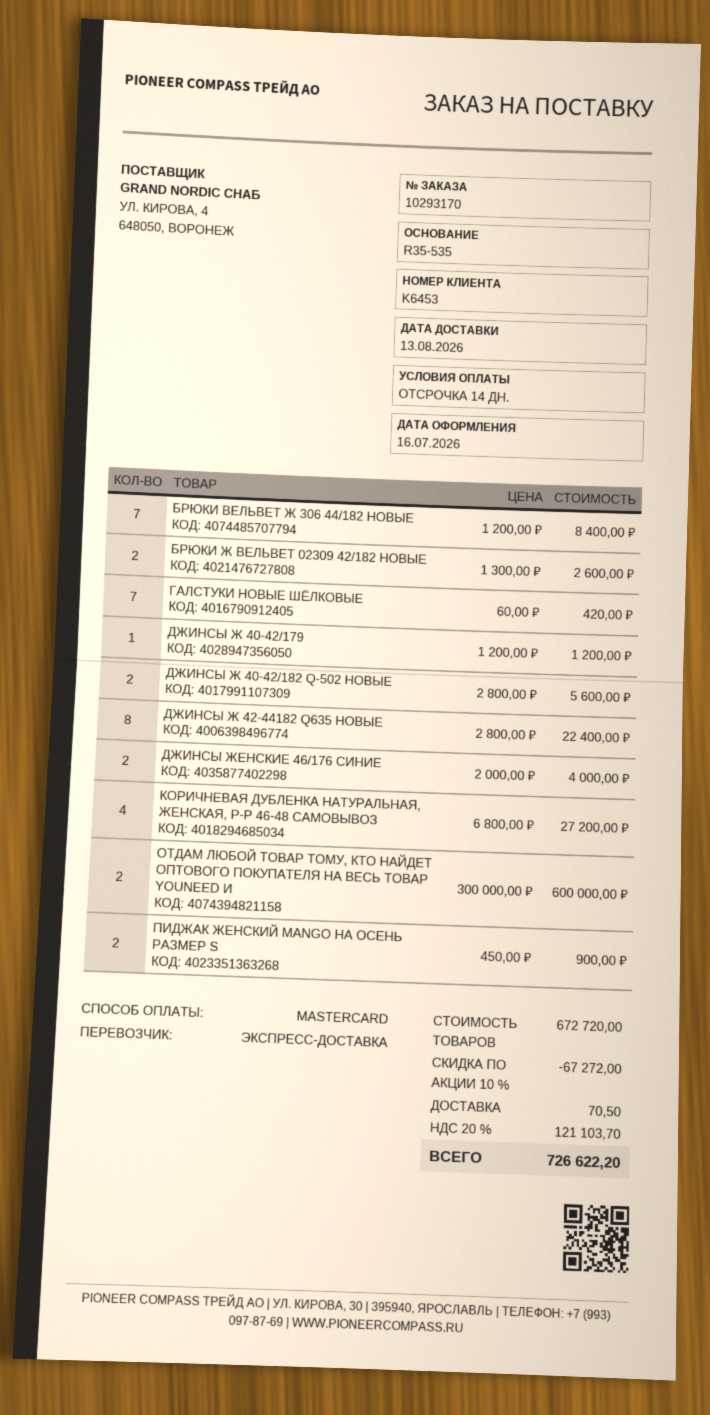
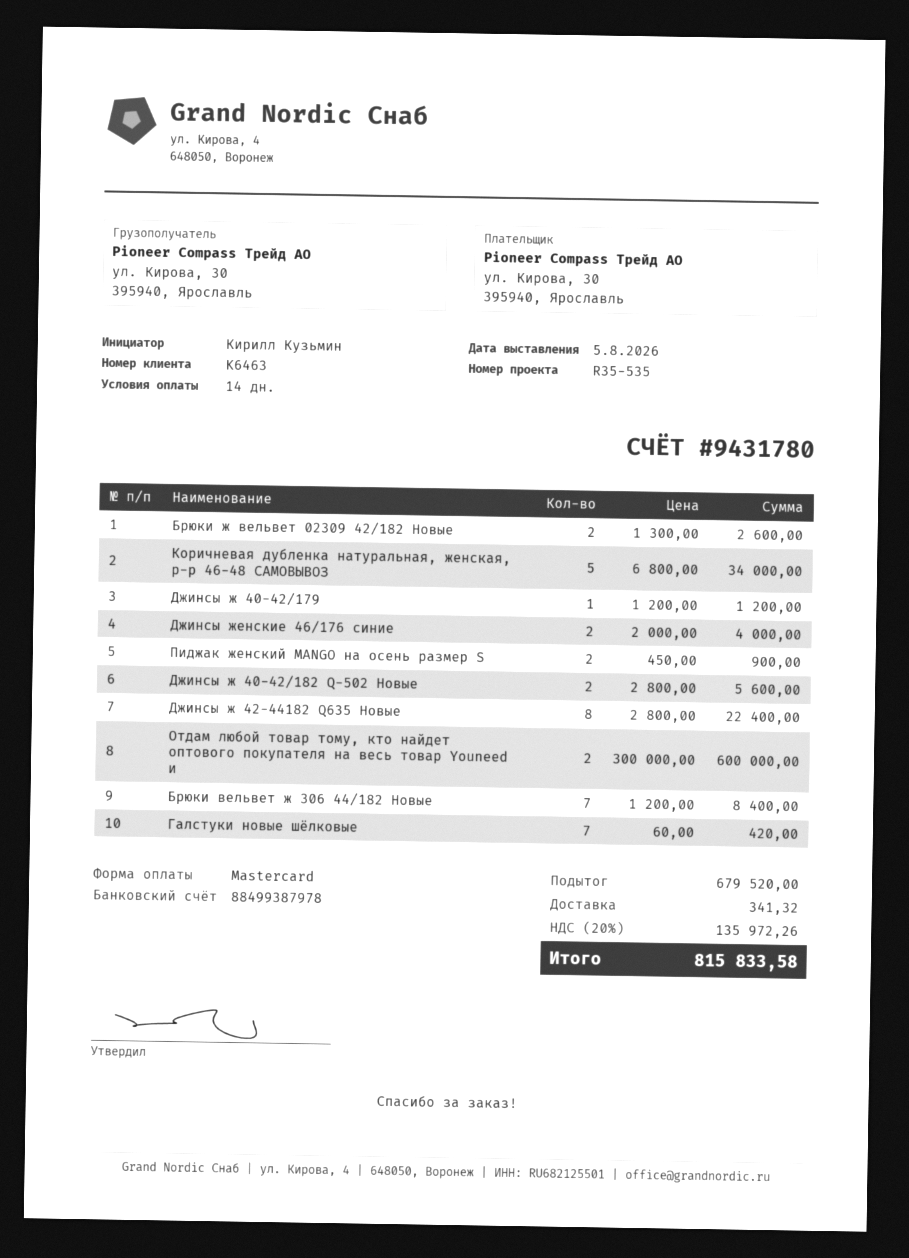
customer number: K6453 -> K6463
КОРИЧНЕВАЯ ДУБЛЕНКА НАТУРАЛЬНАЯ, ЖЕНСКАЯ, Р-Р 46-48 САМОВЫВОЗ: 4 x 6800.00 = 27200.00 -> 5 x 6800.00 = 34000.00
subtotal: 672720.00 -> 679520.00
discount: 10% = 67272.00 -> none
shipping: 70.50 -> 341.32
tax: 20% = 121103.70 -> 20% = 135972.26
total: 726622.20 -> 815833.58

